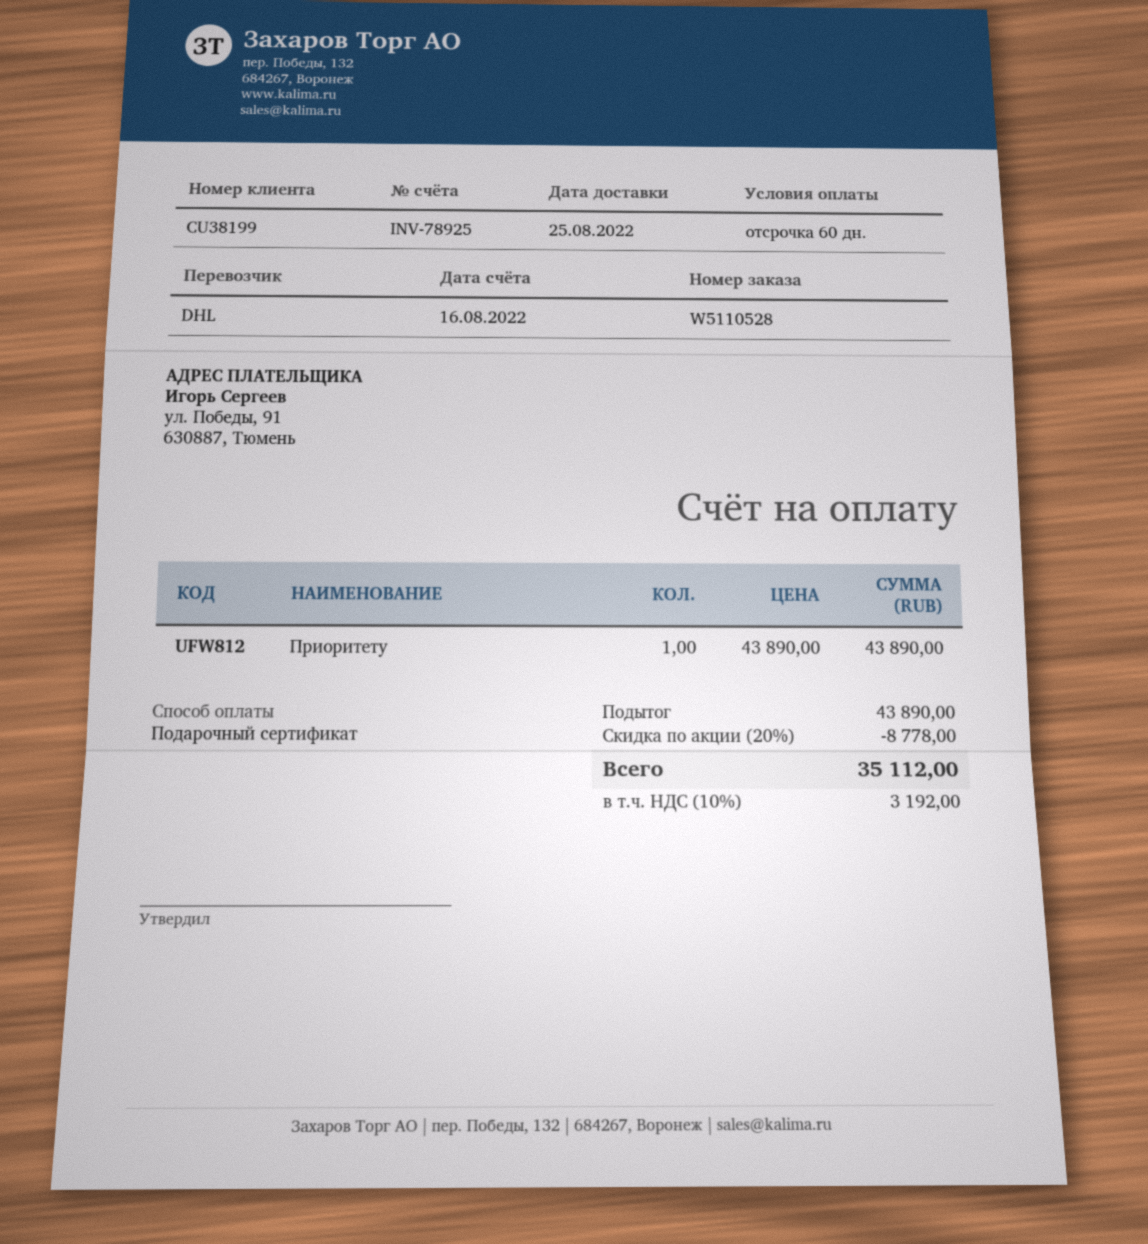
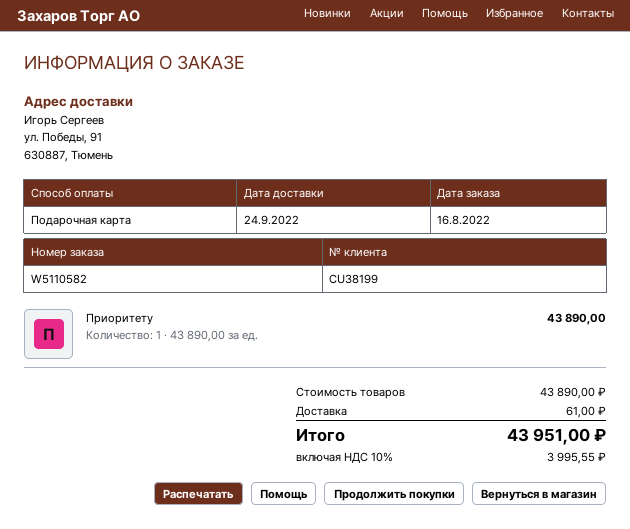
order number: W5110528 -> W5110582
delivery date: 2022-08-25 -> 2022-09-24
discount: 20% = 8778.00 -> none
shipping: none -> 61.00
tax: 10% = 3192.00 -> 10% = 3995.55
total: 35112.00 -> 43951.00

